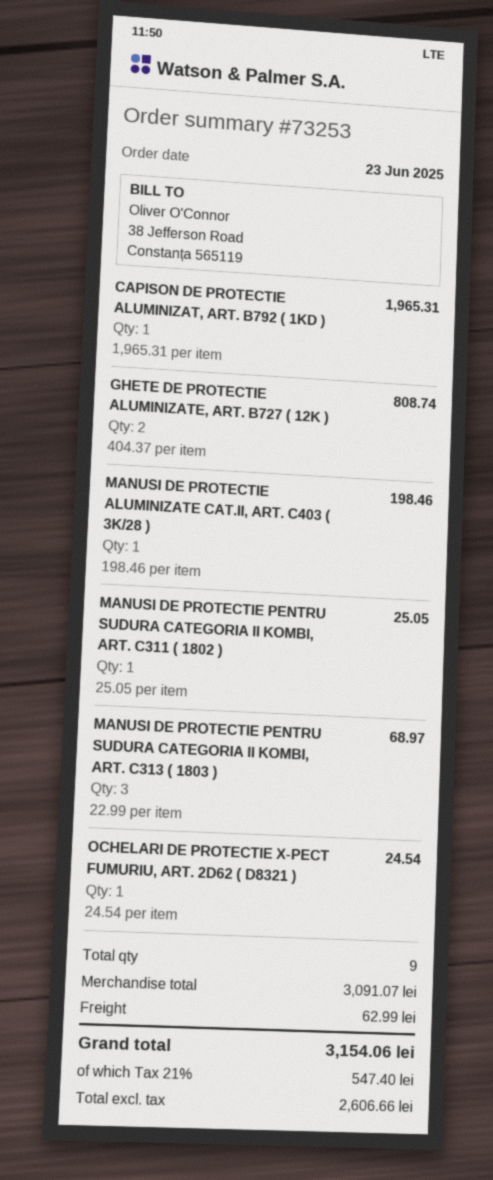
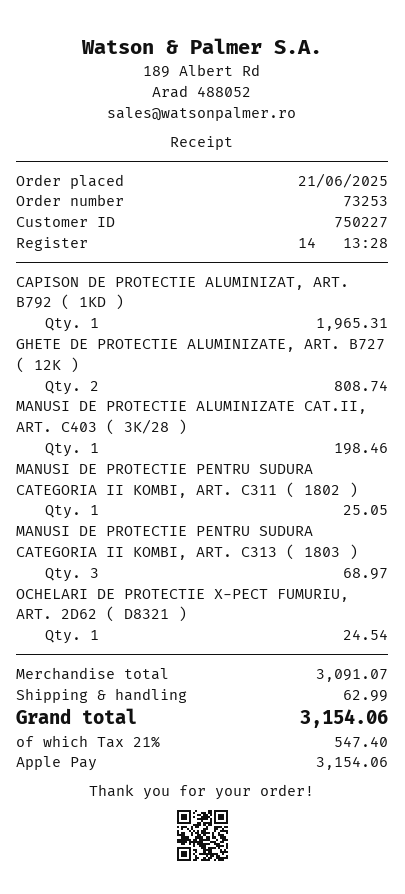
order date: 2025-06-23 -> 2025-06-21

